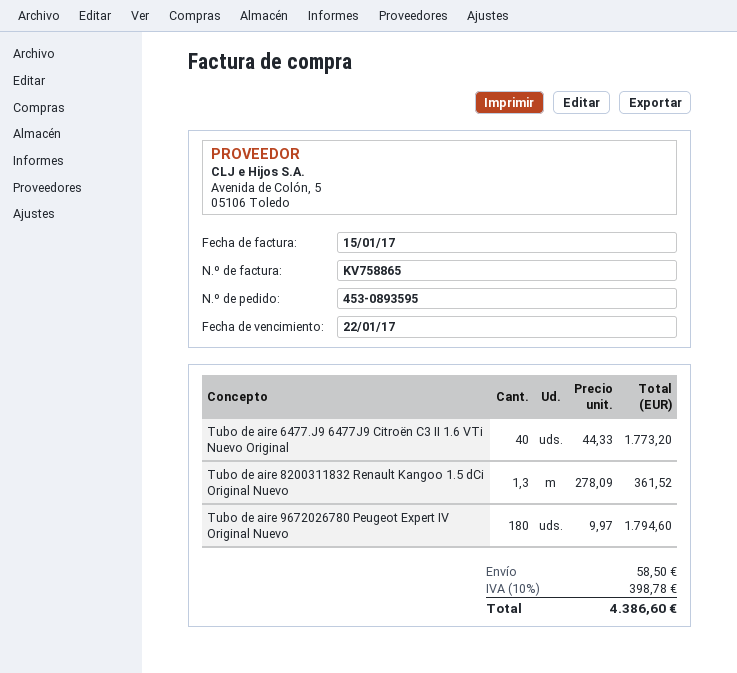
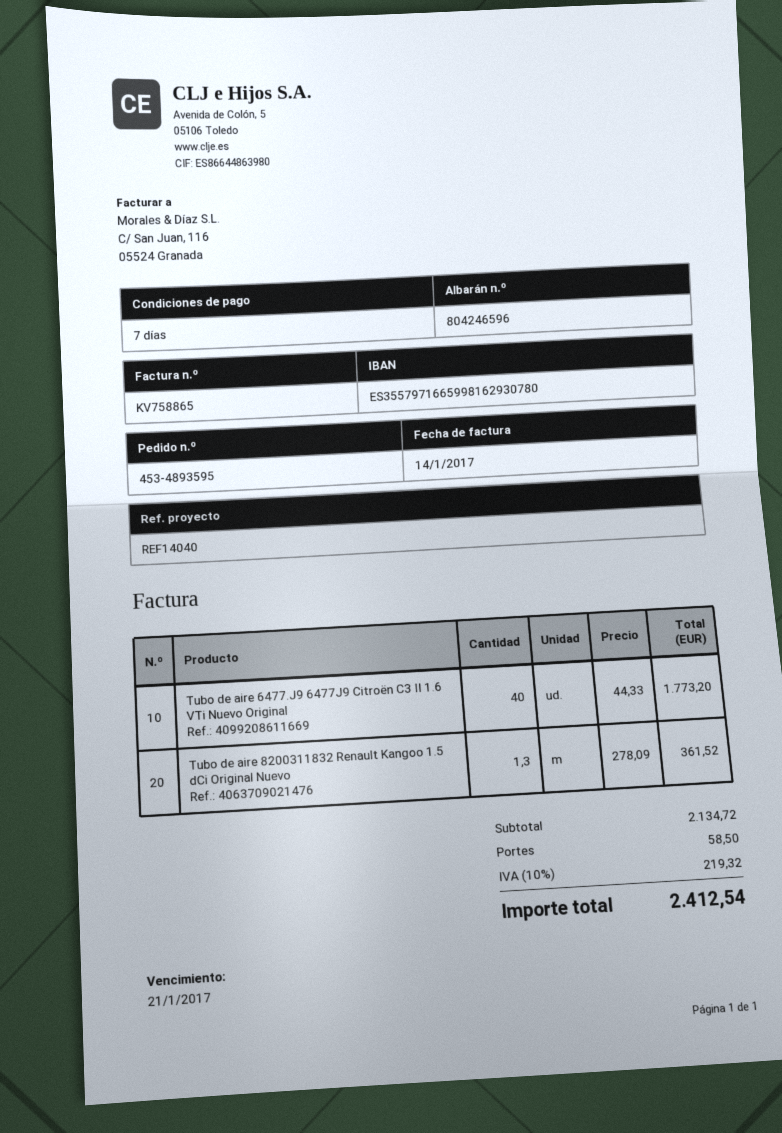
order number: 453-0893595 -> 453-4893595
invoice date: 2017-01-15 -> 2017-01-14
due date: 2017-01-22 -> 2017-01-21
Tubo de aire 9672026780 Peugeot Expert IV Original Nuevo: 180 x 9.97 = 1794.60 -> none
tax: 10% = 398.78 -> 10% = 219.32
total: 4386.60 -> 2412.54

